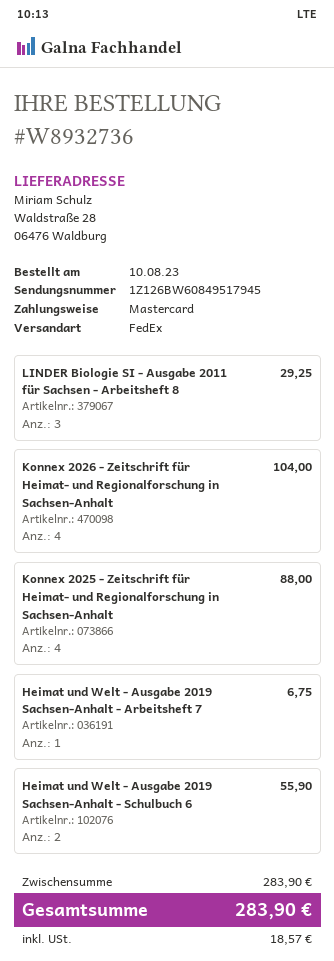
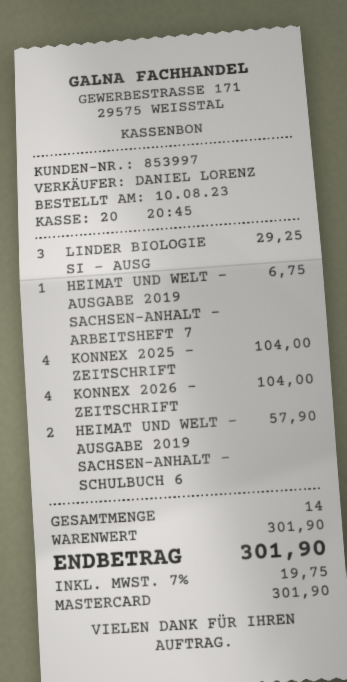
Konnex 2025 - Zeitschrift für Heimat- und Regionalforschung in Sachsen-Anhalt: 4 for 88.00 -> 4 for 104.00
Heimat und Welt - Ausgabe 2019 Sachsen-Anhalt - Schulbuch 6: 2 for 55.90 -> 2 for 57.90
subtotal: 283.90 -> 301.90
tax: 18.57 -> 19.75
total: 283.90 -> 301.90

